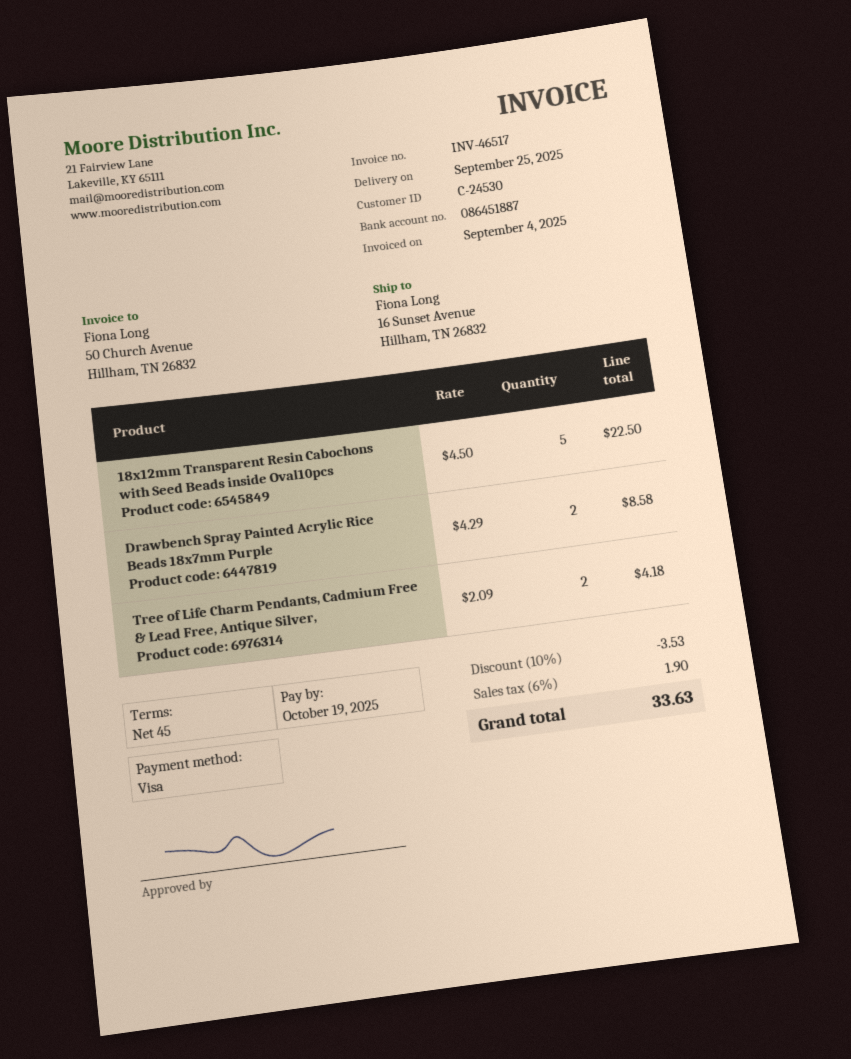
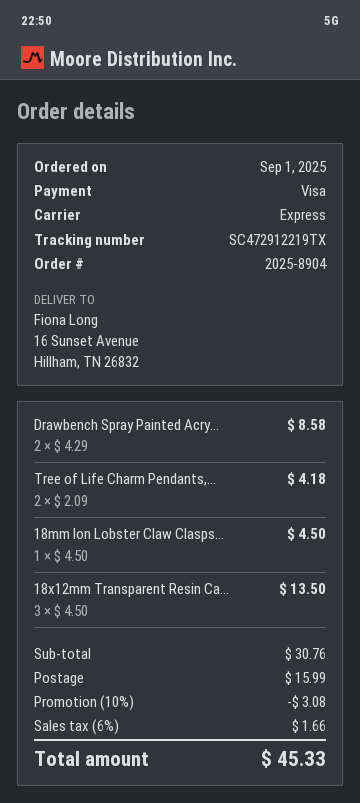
18x12mm Transparent Resin Cabochons with Seed Beads inside Oval10pcs: 5 x 4.50 = 22.50 -> 3 x 4.50 = 13.50
18mm Ion Lobster Claw Clasps...: none -> 1 x 4.50 = 4.50
discount: 10% = 3.53 -> 10% = 3.08
shipping: none -> 15.99
tax: 6% = 1.90 -> 6% = 1.66
total: 33.63 -> 45.33

